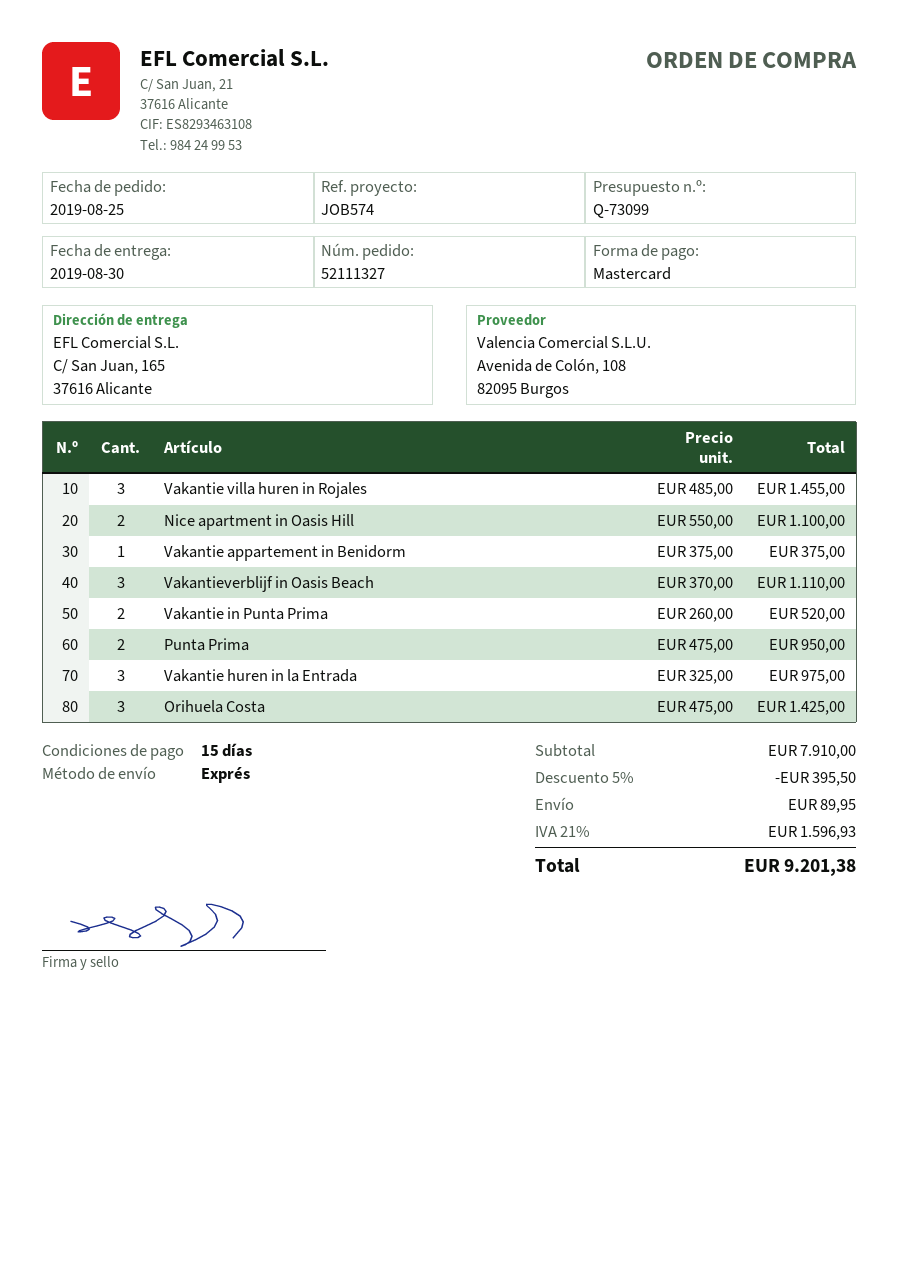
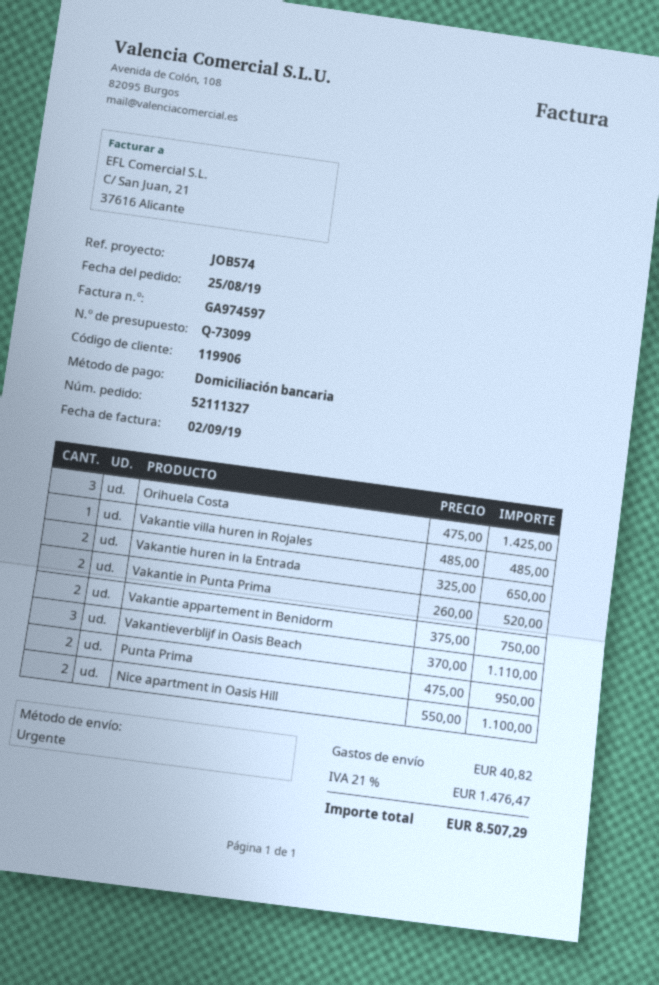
payment method: Mastercard -> direct debit
Vakantie villa huren in Rojales: 3 x 485.00 = 1455.00 -> 1 x 485.00 = 485.00
Vakantie appartement in Benidorm: 1 x 375.00 = 375.00 -> 2 x 375.00 = 750.00
Vakantie huren in la Entrada: 3 x 325.00 = 975.00 -> 2 x 325.00 = 650.00
discount: 5% = 395.50 -> none
shipping: 89.95 -> 40.82
tax: 21% = 1596.93 -> 21% = 1476.47
total: 9201.38 -> 8507.29

